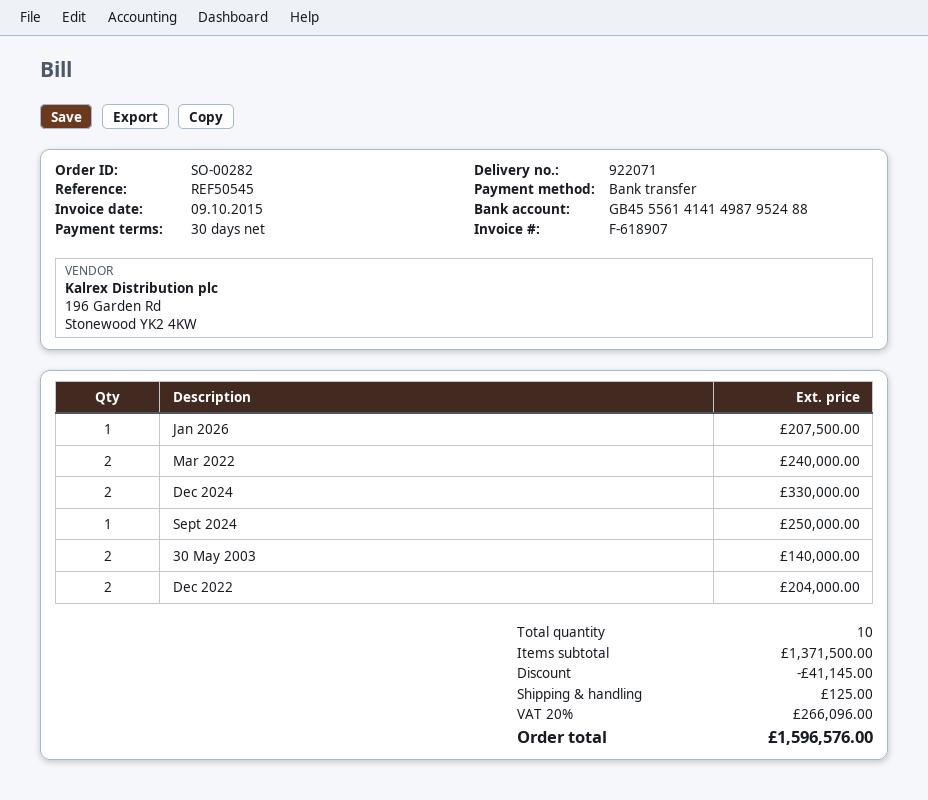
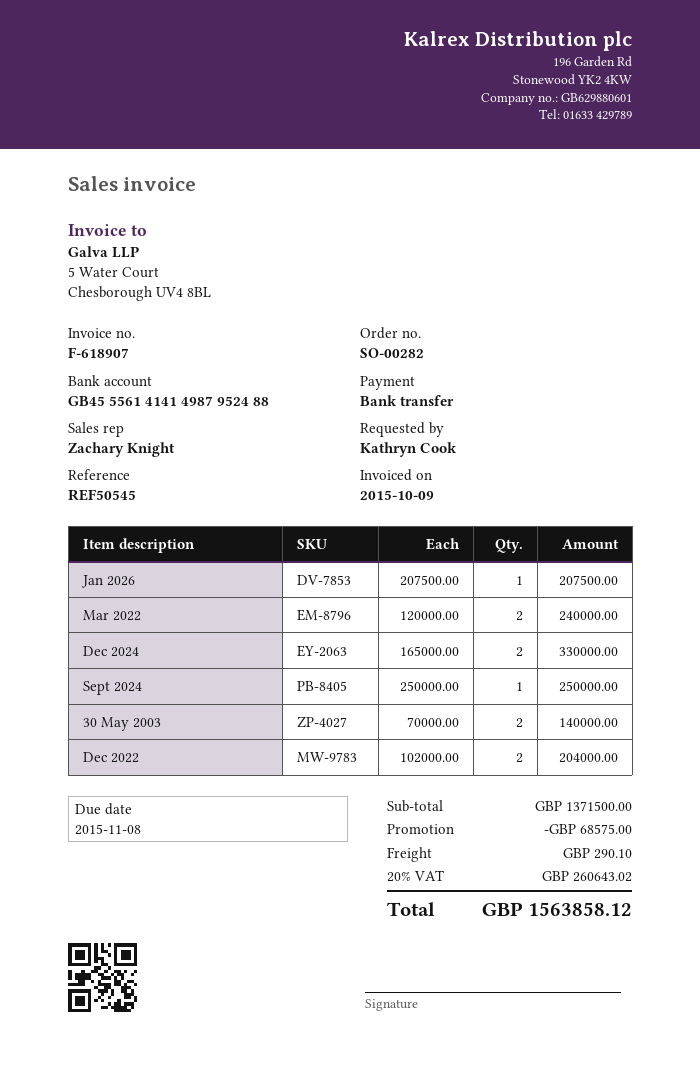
discount: 41145.00 -> 68575.00
shipping: 125.00 -> 290.10
tax: 20% = 266096.00 -> 20% = 260643.02
total: 1596576.00 -> 1563858.12

